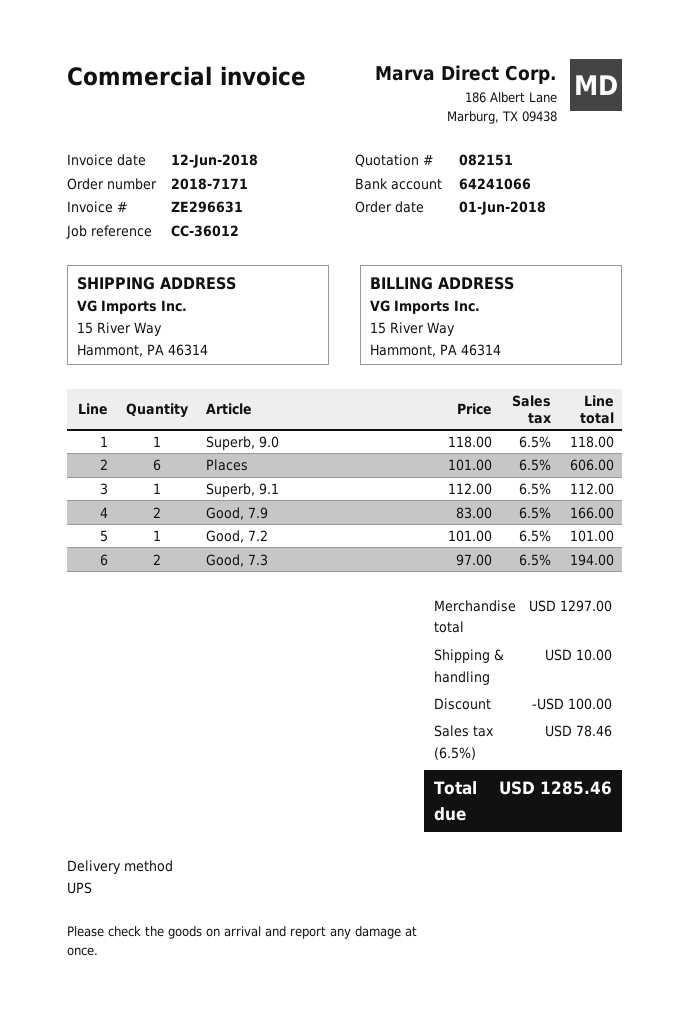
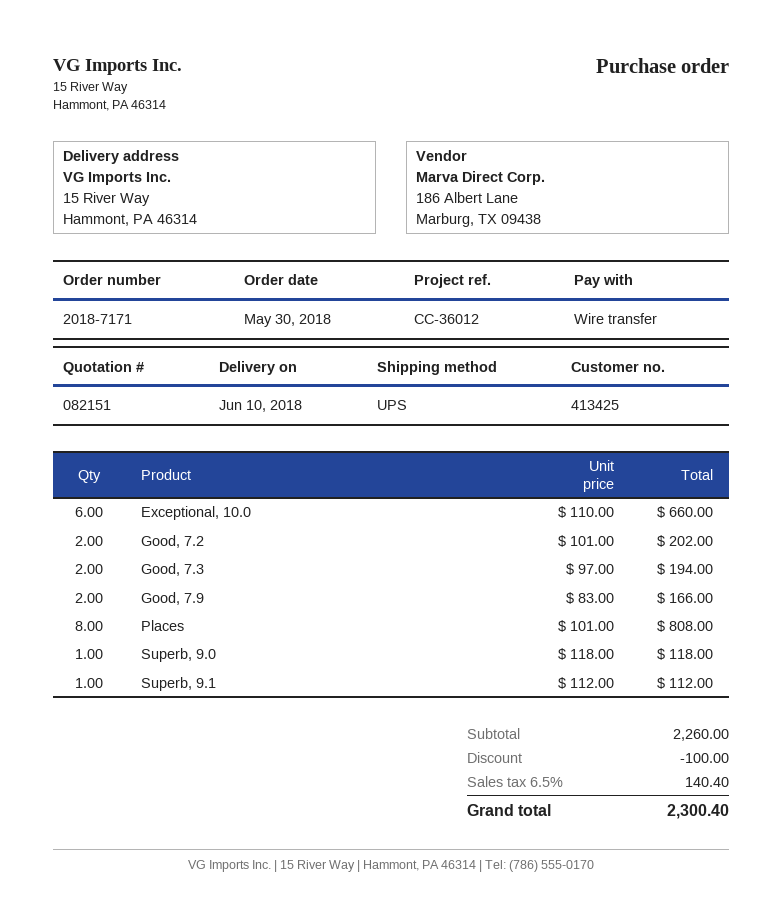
order date: 2018-06-01 -> 2018-05-30
Places: 6 x 101.00 = 606.00 -> 8 x 101.00 = 808.00
Good, 7.2: 1 x 101.00 = 101.00 -> 2 x 101.00 = 202.00
Exceptional, 10.0: none -> 6 x 110.00 = 660.00
subtotal: 1297.00 -> 2260.00
shipping: 10.00 -> none
tax: 6.5% = 78.46 -> 6.5% = 140.40
total: 1285.46 -> 2300.40

